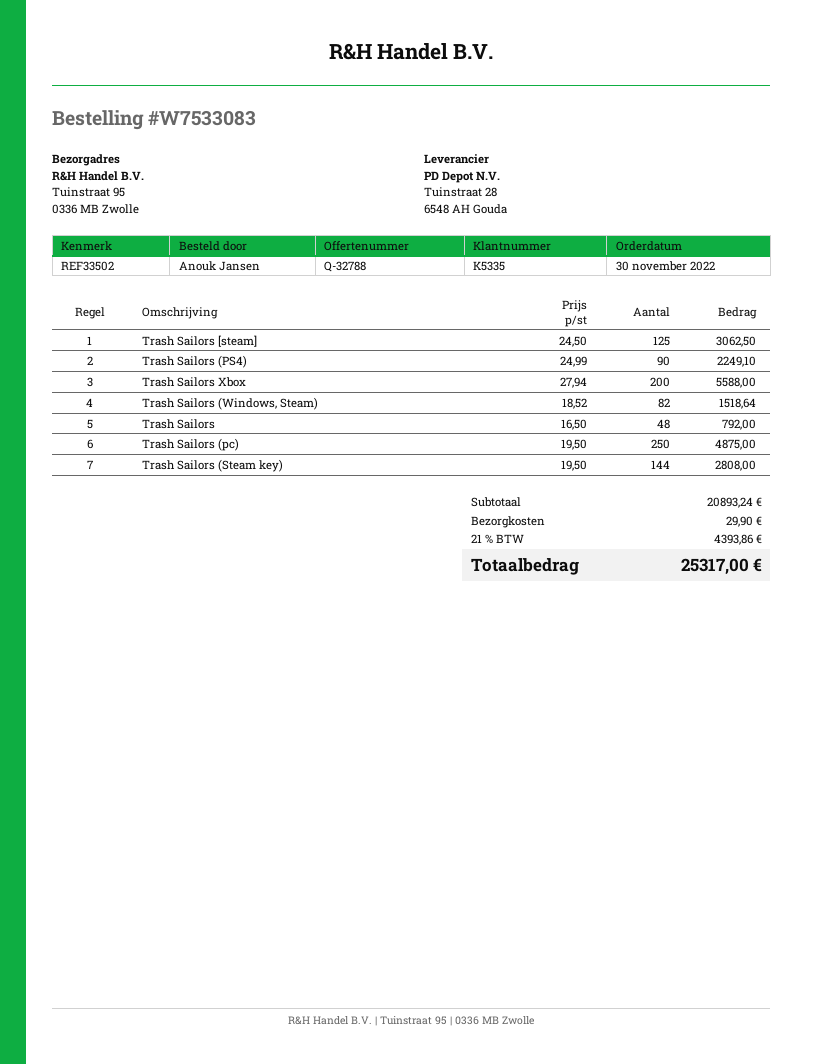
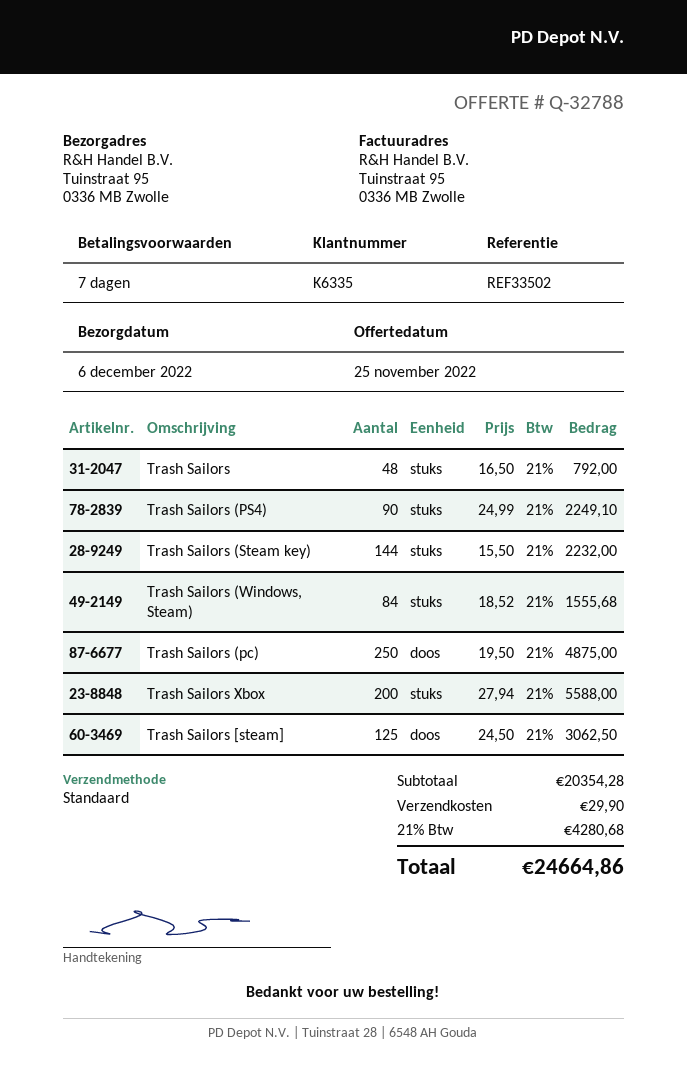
customer number: K5335 -> K6335
Trash Sailors (Windows, Steam): 82 x 18.52 = 1518.64 -> 84 x 18.52 = 1555.68
Trash Sailors (Steam key): 144 x 19.50 = 2808.00 -> 144 x 15.50 = 2232.00
subtotal: 20893.24 -> 20354.28
tax: 21% = 4393.86 -> 21% = 4280.68
total: 25317.00 -> 24664.86

